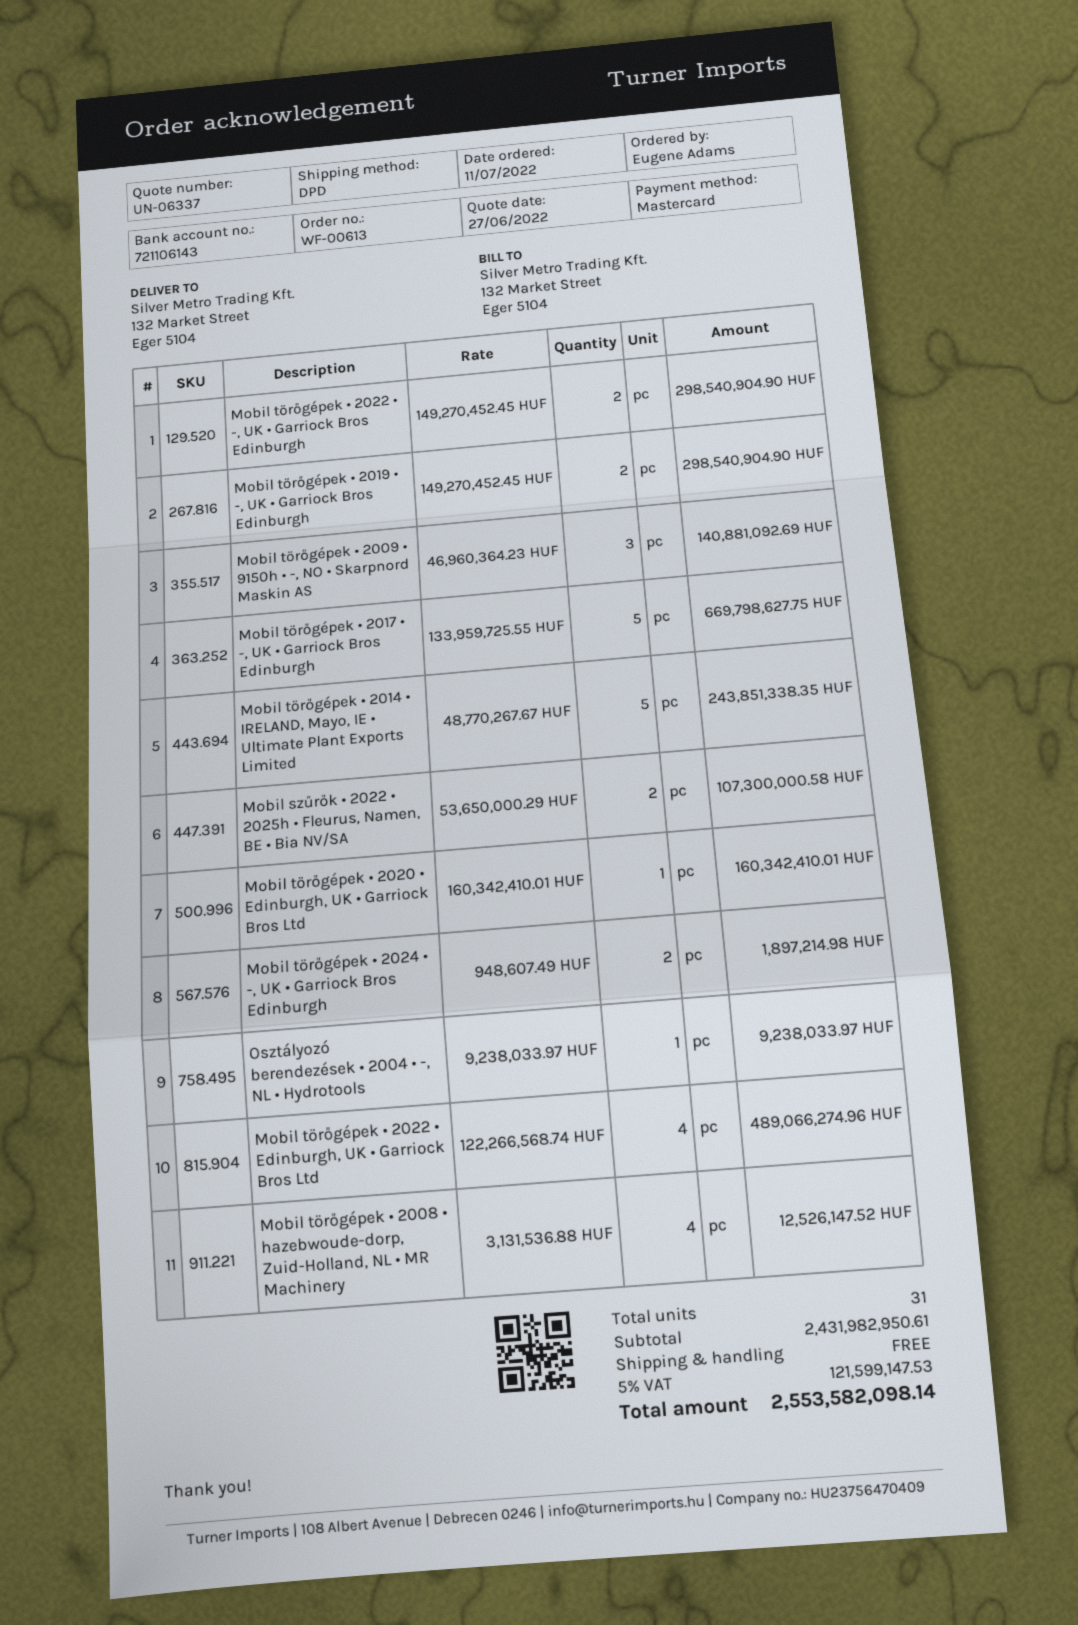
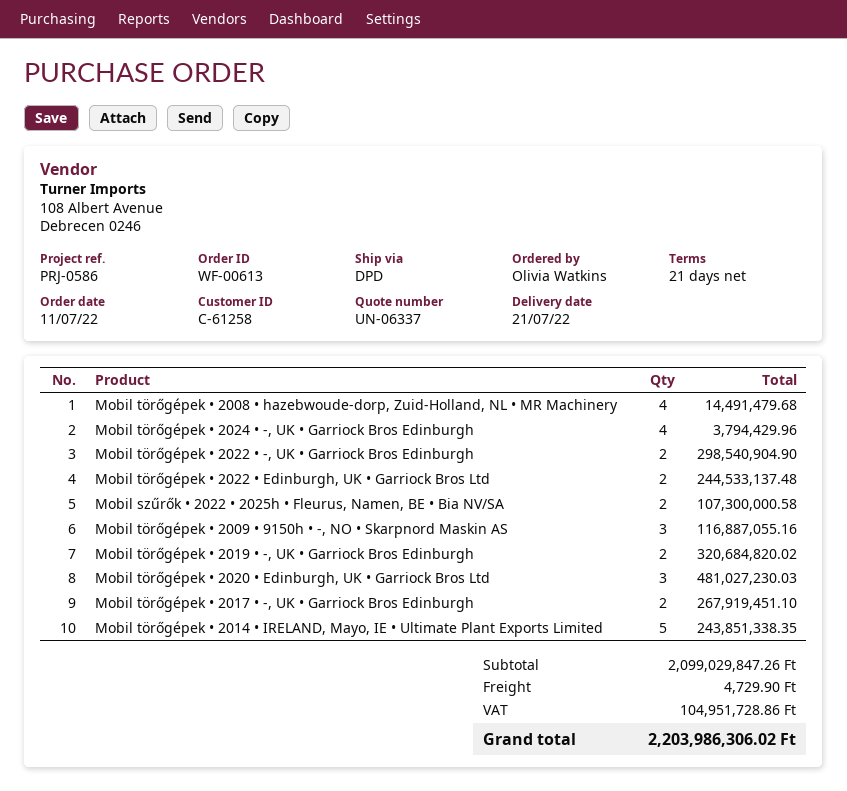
ordered by: Eugene Adams -> Olivia Watkins
Mobil törőgépek • 2019 • -, UK • Garriock Bros Edinburgh: 2 for 298540904.90 -> 2 for 320684820.02
Mobil törőgépek • 2009 • 9150h • -, NO • Skarpnord Maskin AS: 3 for 140881092.69 -> 3 for 116887055.16
Mobil törőgépek • 2017 • -, UK • Garriock Bros Edinburgh: 5 for 669798627.75 -> 2 for 267919451.10
Mobil törőgépek • 2020 • Edinburgh, UK • Garriock Bros Ltd: 1 for 160342410.01 -> 3 for 481027230.03
Mobil törőgépek • 2024 • -, UK • Garriock Bros Edinburgh: 2 for 1897214.98 -> 4 for 3794429.96
Osztályozó berendezések • 2004 • -, NL • Hydrotools: 1 for 9238033.97 -> none
Mobil törőgépek • 2022 • Edinburgh, UK • Garriock Bros Ltd: 4 for 489066274.96 -> 2 for 244533137.48
Mobil törőgépek • 2008 • hazebwoude-dorp, Zuid-Holland, NL • MR Machinery: 4 for 12526147.52 -> 4 for 14491479.68
subtotal: 2431982950.61 -> 2099029847.26
shipping: 0.00 -> 4729.90
tax: 121599147.53 -> 104951728.86
total: 2553582098.14 -> 2203986306.02

